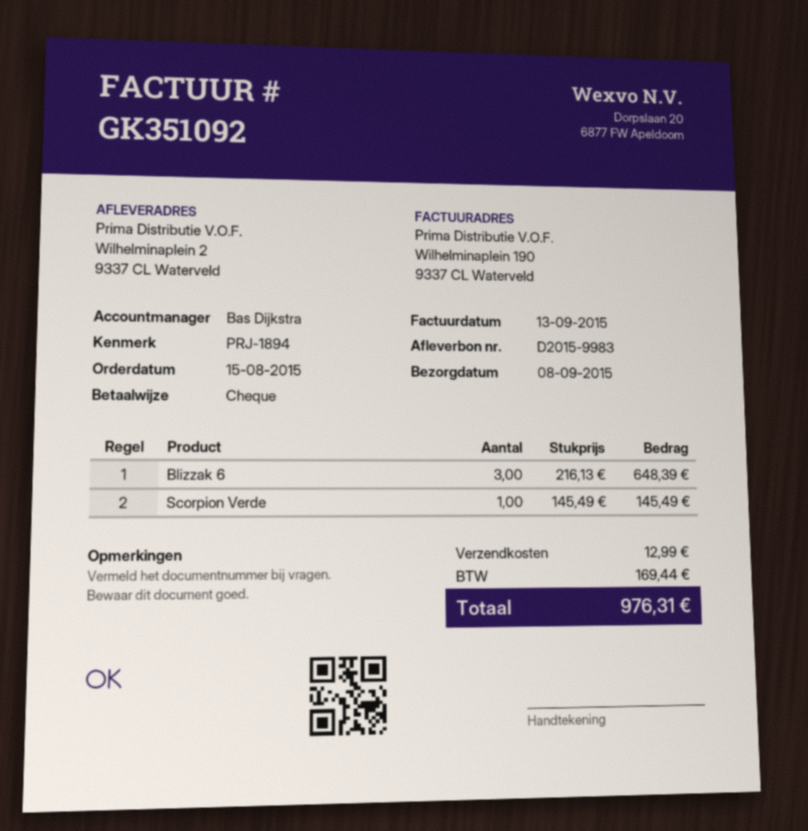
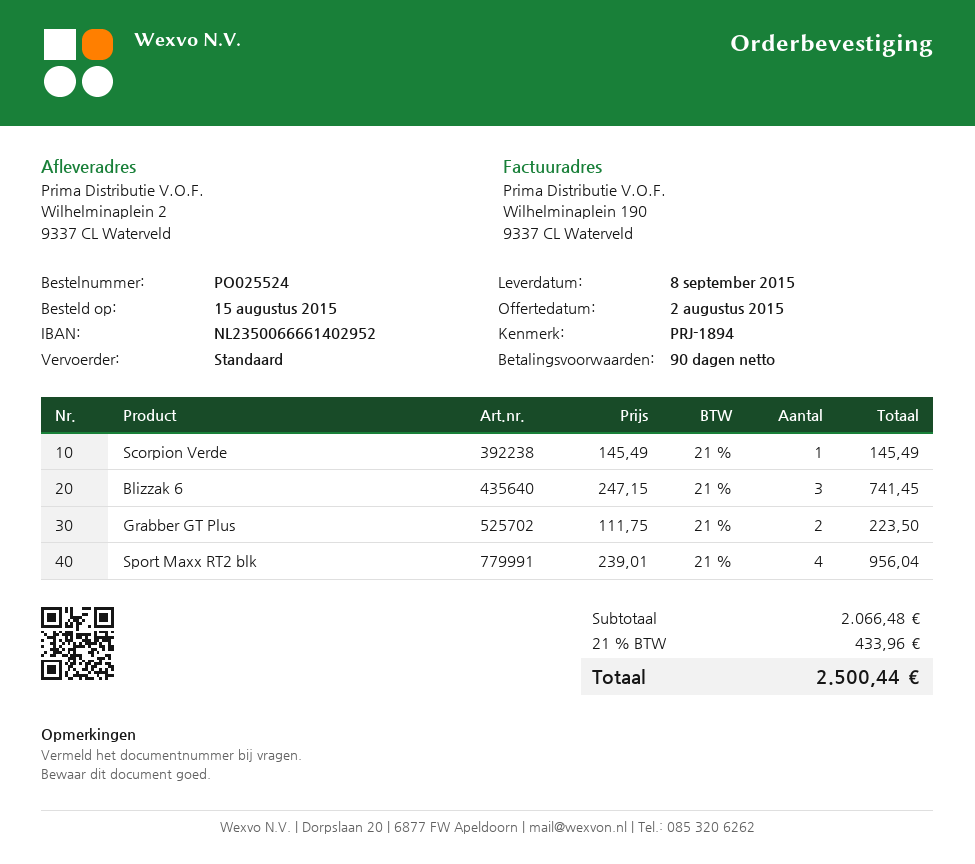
Blizzak 6: 3 x 216.13 = 648.39 -> 3 x 247.15 = 741.45
Grabber GT Plus: none -> 2 x 111.75 = 223.50
Sport Maxx RT2 blk: none -> 4 x 239.01 = 956.04
shipping: 12.99 -> none
tax: 169.44 -> 433.96
total: 976.31 -> 2500.44

